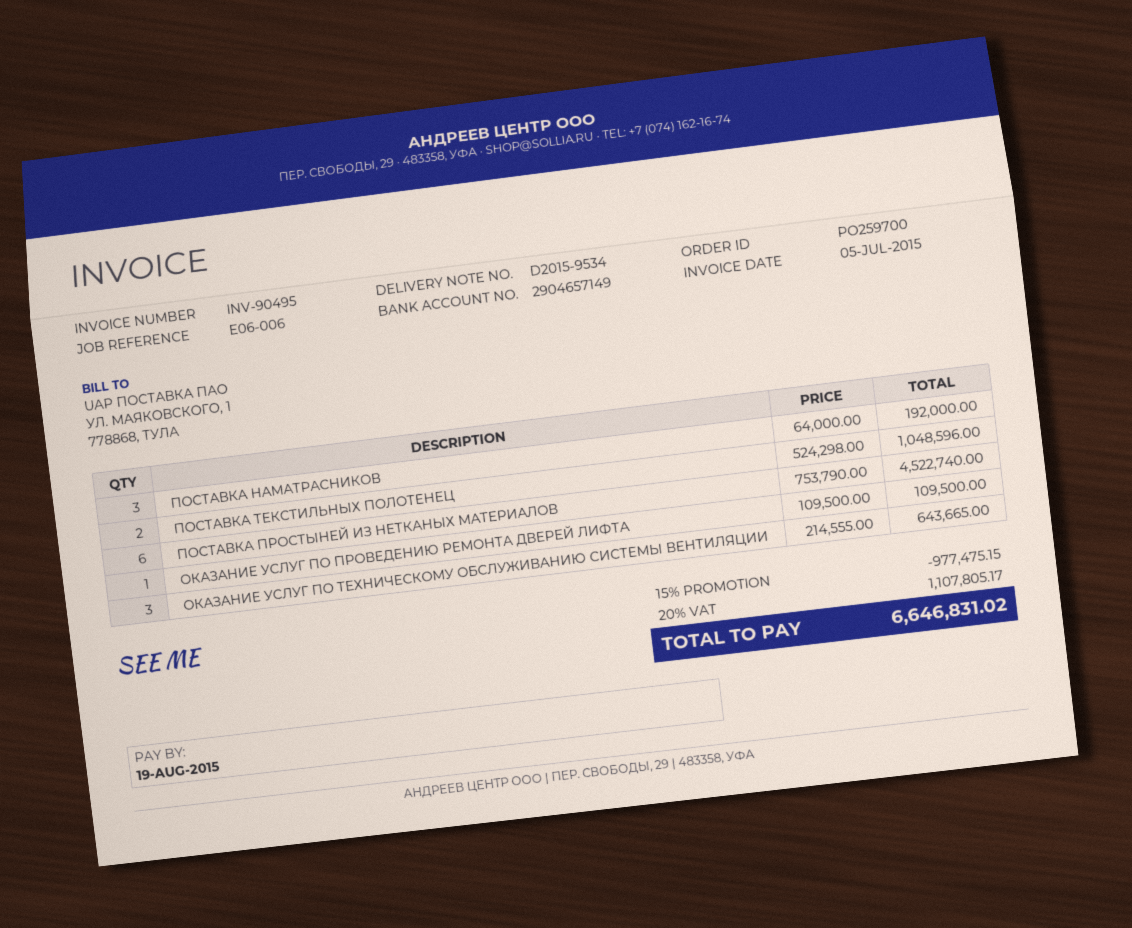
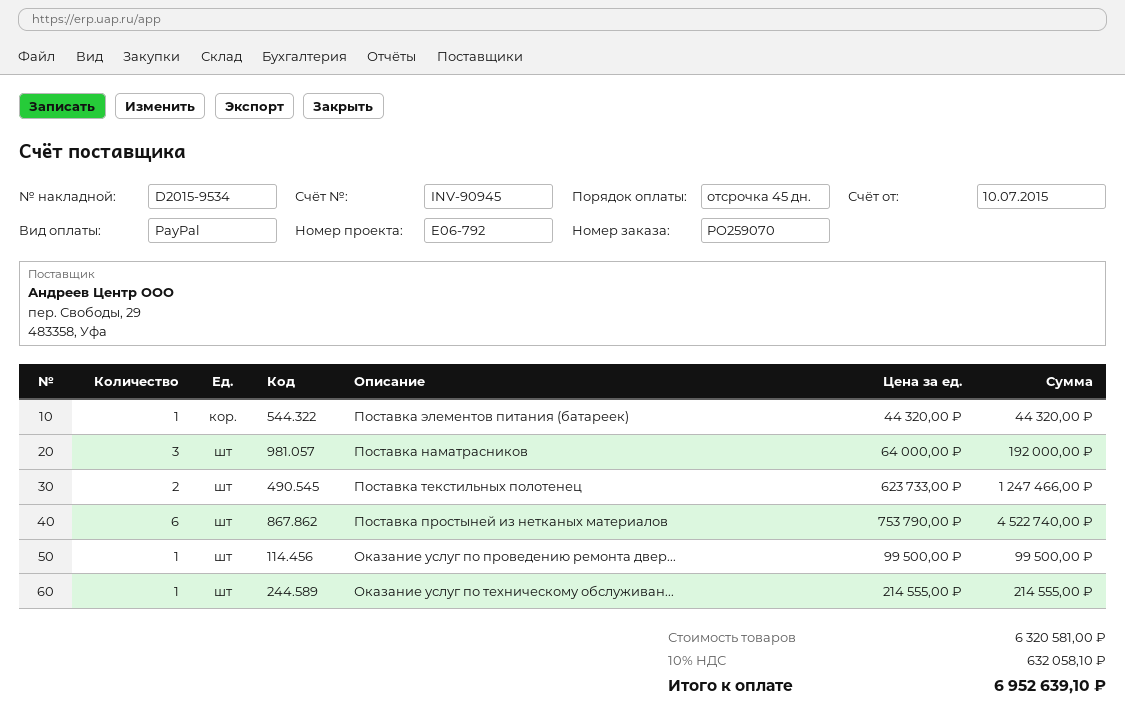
order number: PO259700 -> PO259070
invoice number: INV-90495 -> INV-90945
invoice date: 2015-07-05 -> 2015-07-10
reference: E06-006 -> E06-792
ПОСТАВКА ТЕКСТИЛЬНЫХ ПОЛОТЕНЕЦ: 2 x 524298.00 = 1048596.00 -> 2 x 623733.00 = 1247466.00
ОКАЗАНИЕ УСЛУГ ПО ПРОВЕДЕНИЮ РЕМОНТА ДВЕРЕЙ ЛИФТА: 1 x 109500.00 = 109500.00 -> 1 x 99500.00 = 99500.00
ОКАЗАНИЕ УСЛУГ ПО ТЕХНИЧЕСКОМУ ОБСЛУЖИВАНИЮ СИСТЕМЫ ВЕНТИЛЯЦИИ: 3 x 214555.00 = 643665.00 -> 1 x 214555.00 = 214555.00
Поставка элементов питания (батареек): none -> 1 x 44320.00 = 44320.00
discount: 15% = 977475.15 -> none
tax: 20% = 1107805.17 -> 10% = 632058.10
total: 6646831.02 -> 6952639.10

